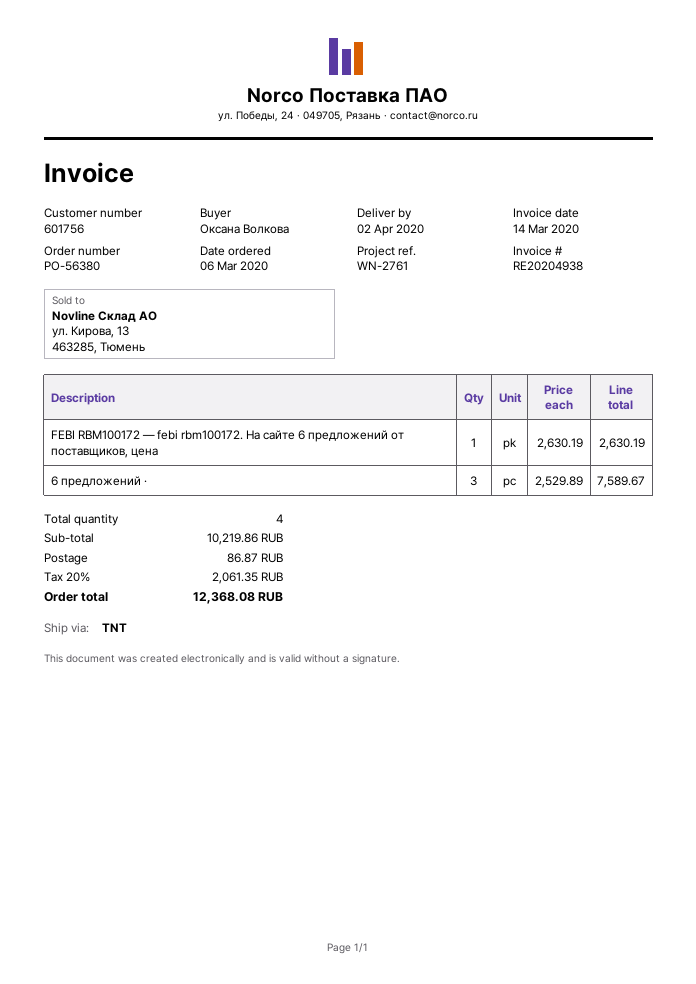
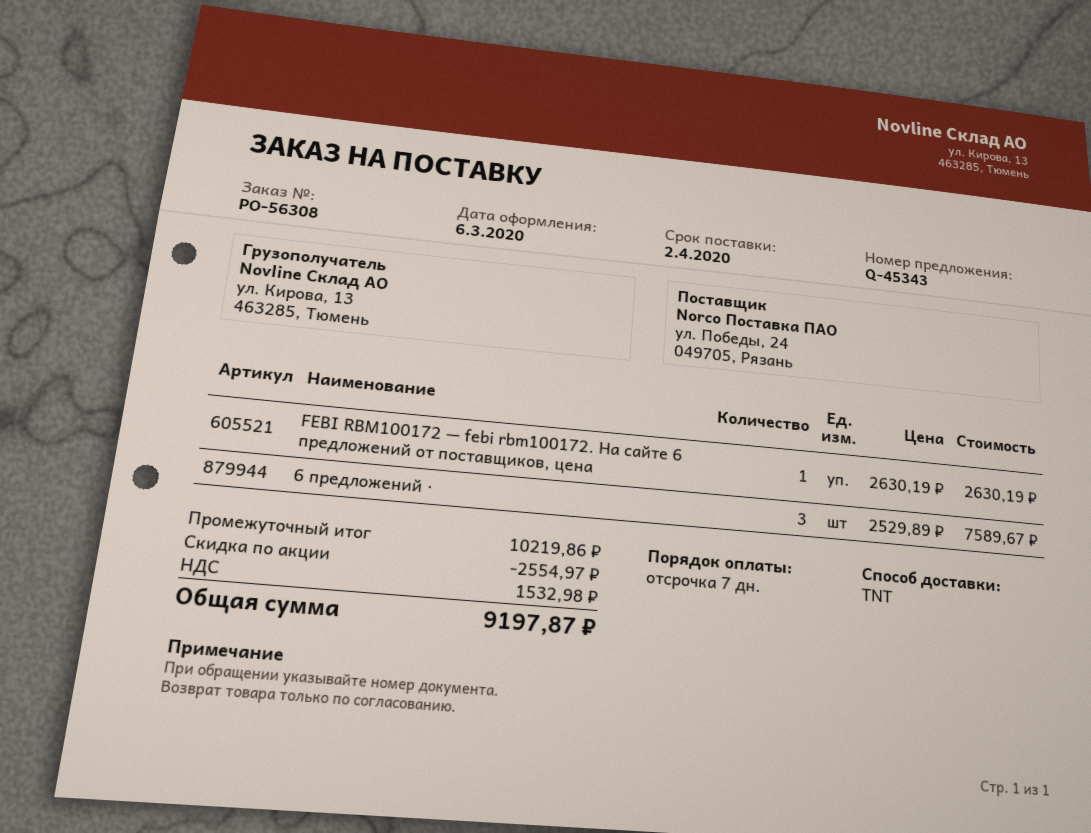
order number: PO-56380 -> PO-56308
discount: none -> 2554.97
shipping: 86.87 -> none
tax: 2061.35 -> 1532.98
total: 12368.08 -> 9197.87

